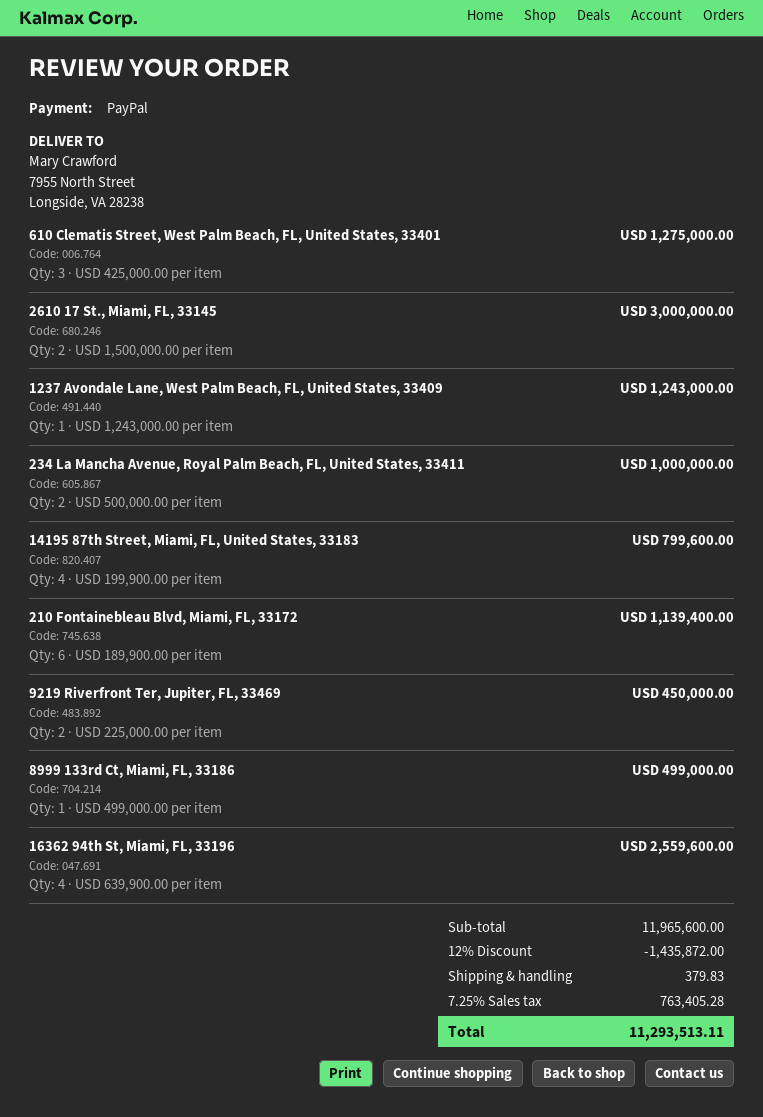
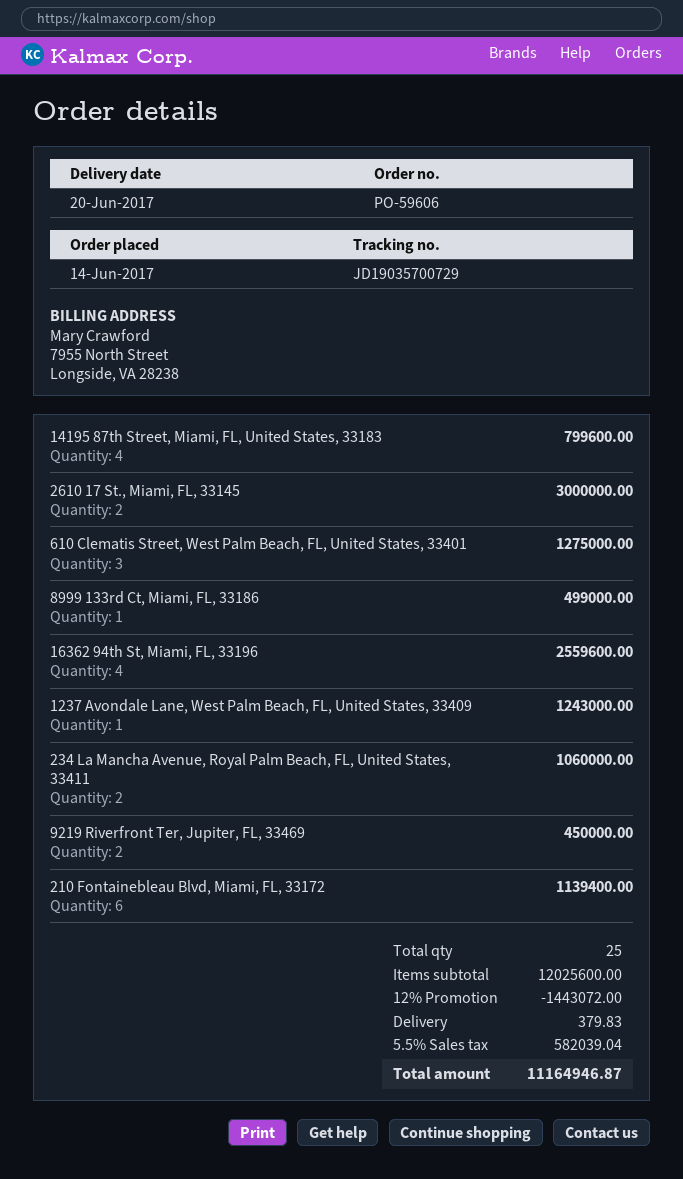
234 La Mancha Avenue, Royal Palm Beach, FL, United States, 33411: 2 for 1000000.00 -> 2 for 1060000.00
subtotal: 11965600.00 -> 12025600.00
discount: 12% = 1435872.00 -> 12% = 1443072.00
tax: 7.25% = 763405.28 -> 5.5% = 582039.04
total: 11293513.11 -> 11164946.87

